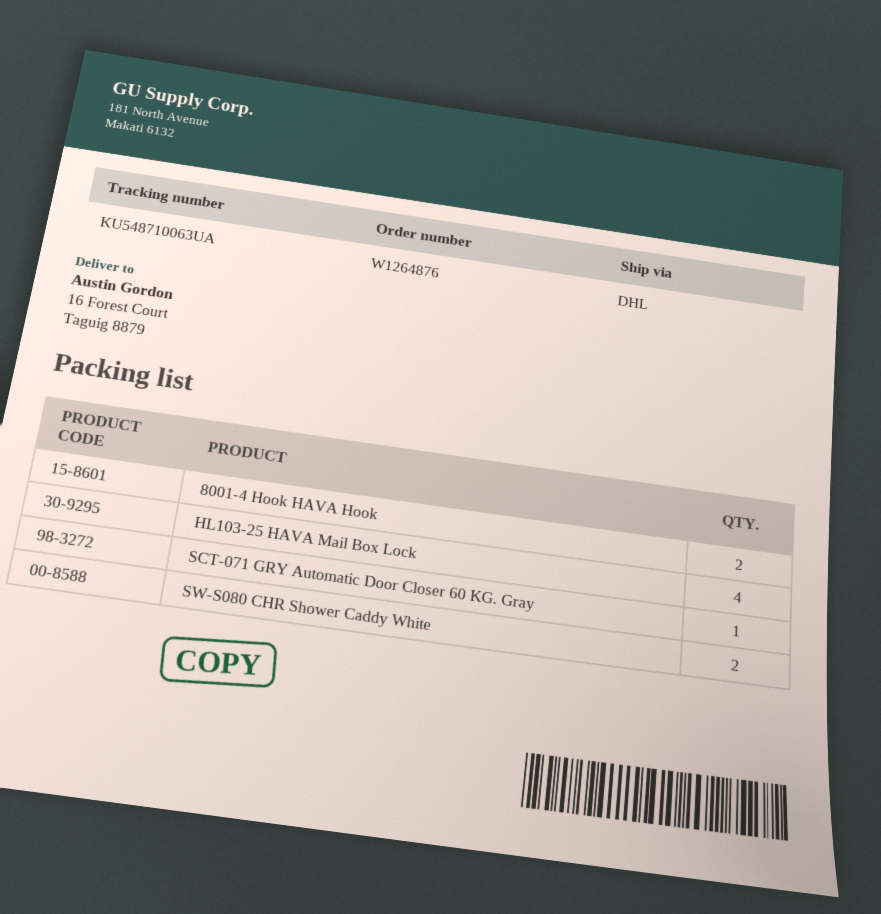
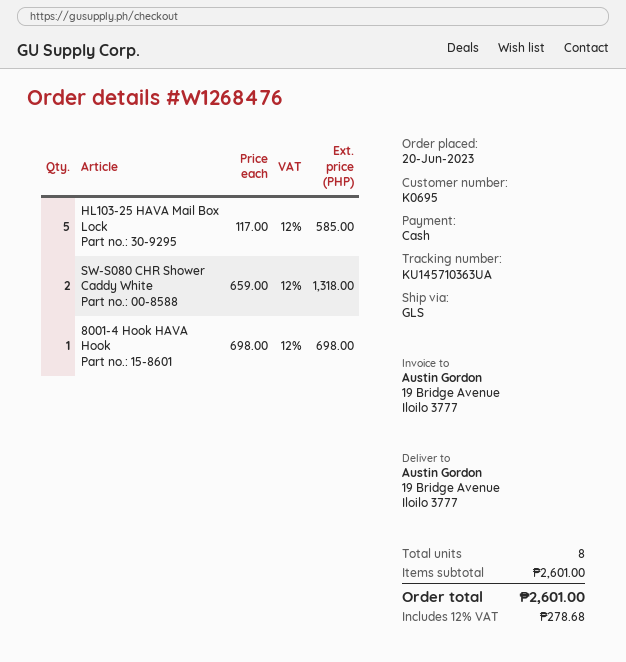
order number: W1264876 -> W1268476
shipping method: DHL -> GLS
tracking number: KU548710063UA -> KU145710363UA
ship to: 16 Forest Court, Taguig 8879 -> 19 Bridge Avenue, Iloilo 3777
8001-4 Hook HAVA Hook: 2 -> 1
HL103-25 HAVA Mail Box Lock: 4 -> 5
SCT-071 GRY Automatic Door Closer 60 KG. Gray: 1 -> none

